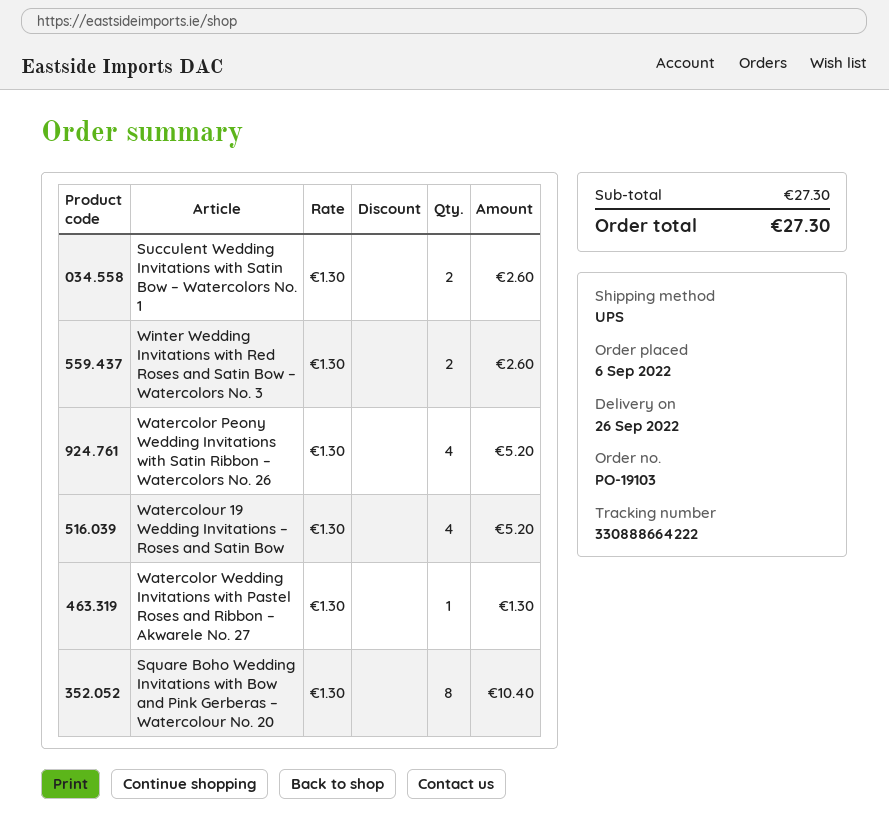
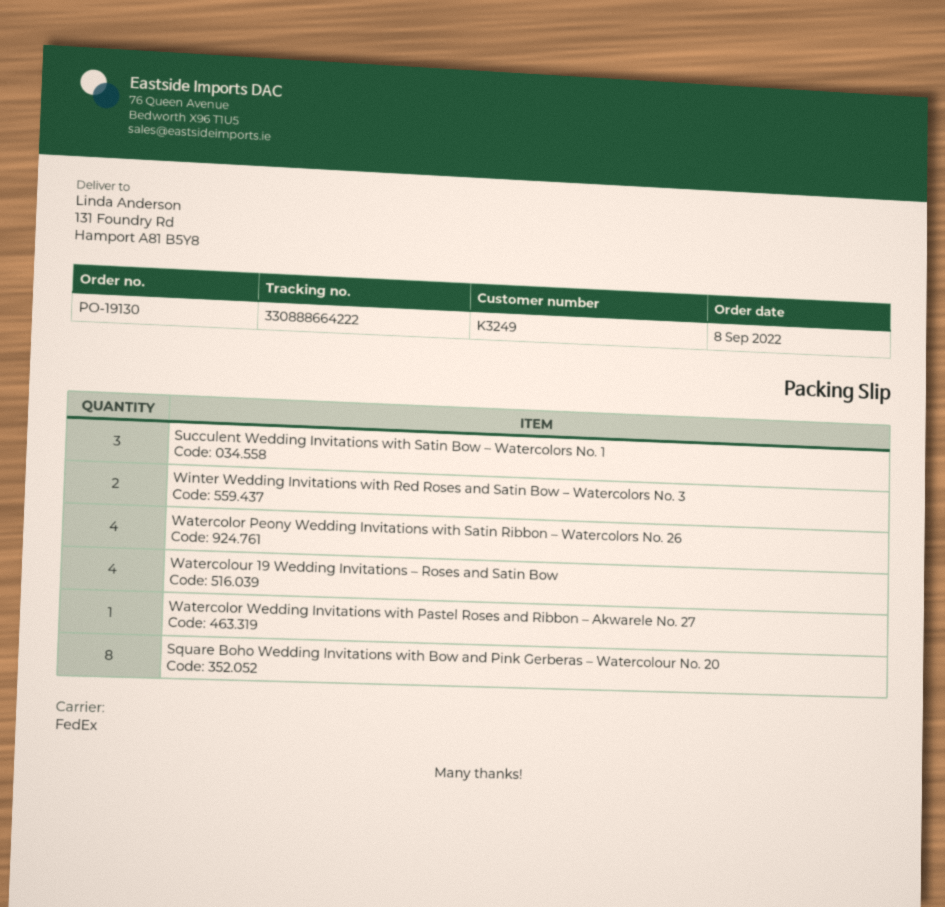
order number: PO-19103 -> PO-19130
order date: 2022-09-06 -> 2022-09-08
shipping method: UPS -> FedEx
Succulent Wedding Invitations with Satin Bow – Watercolors No. 1: 2 -> 3

